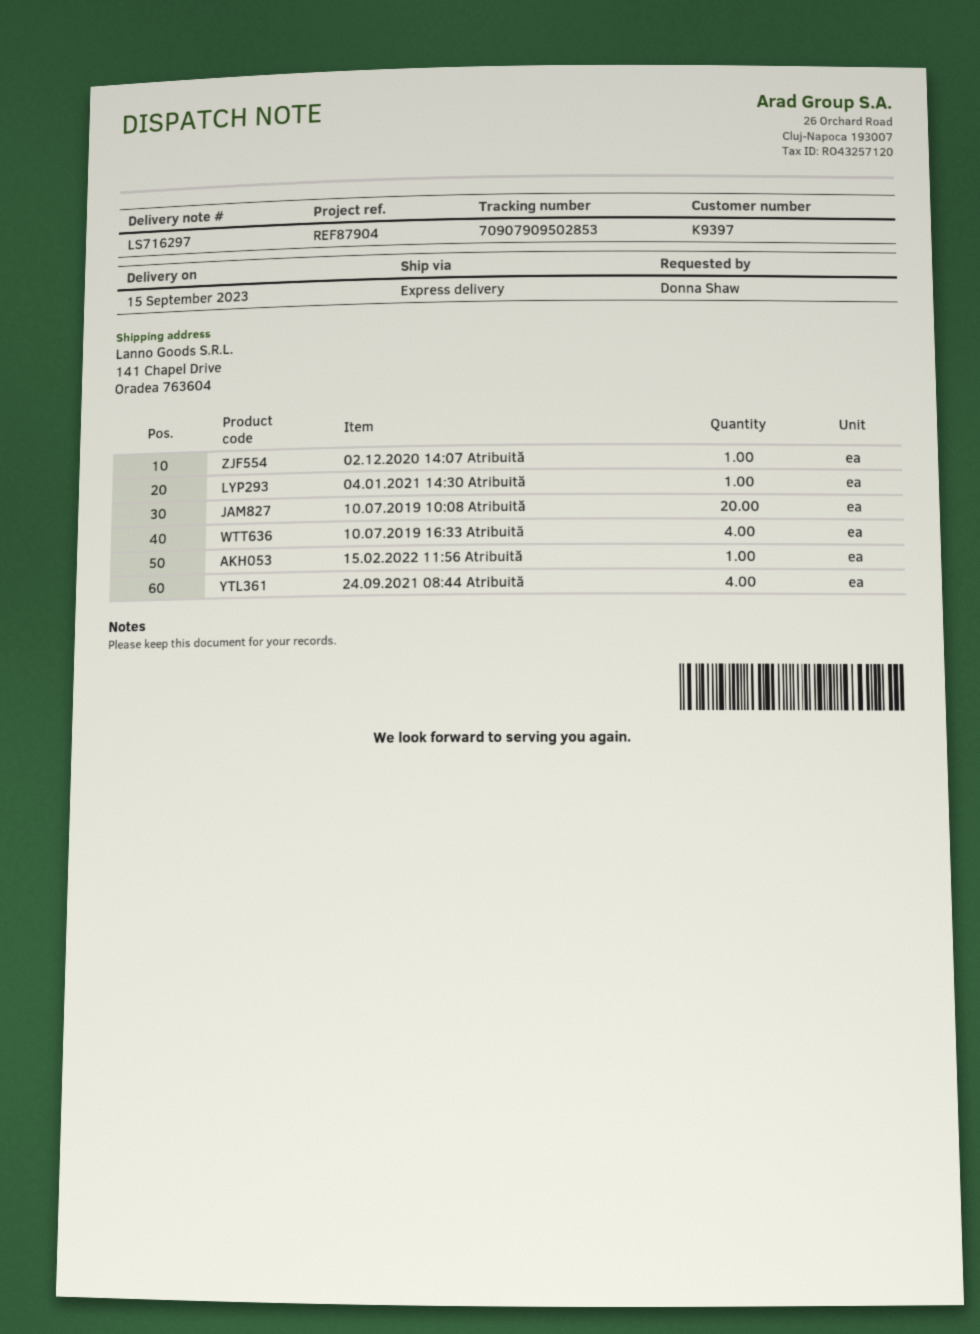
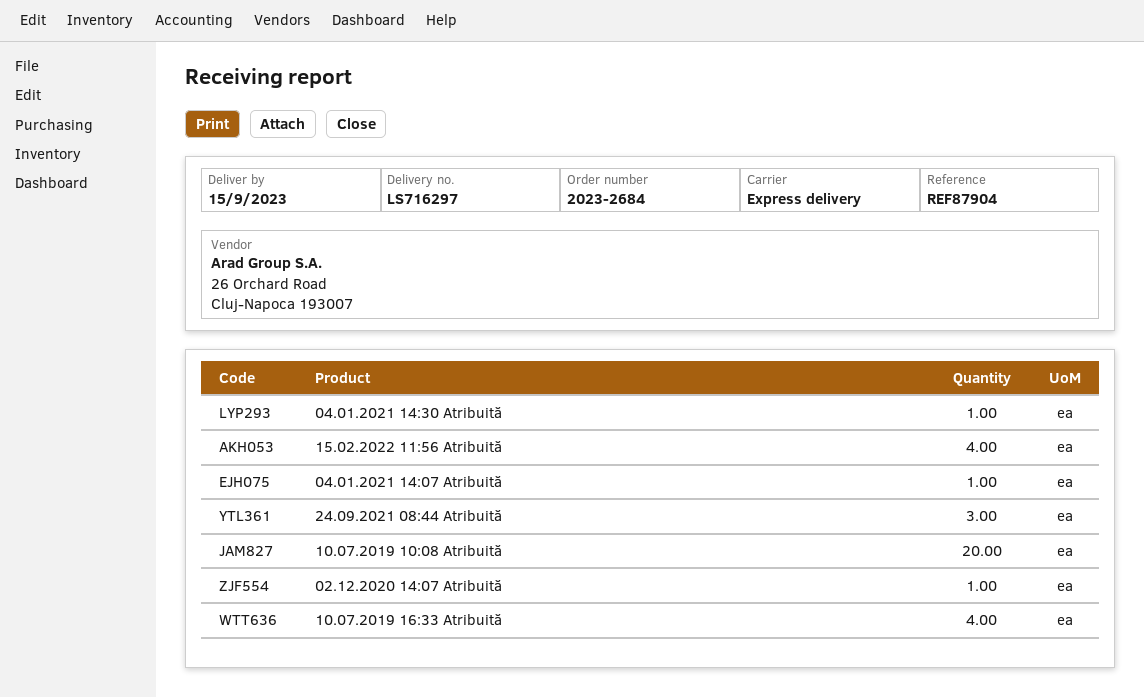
15.02.2022 11:56 Atribuită: 1 -> 4
24.09.2021 08:44 Atribuită: 4 -> 3
04.01.2021 14:07 Atribuită: none -> 1

